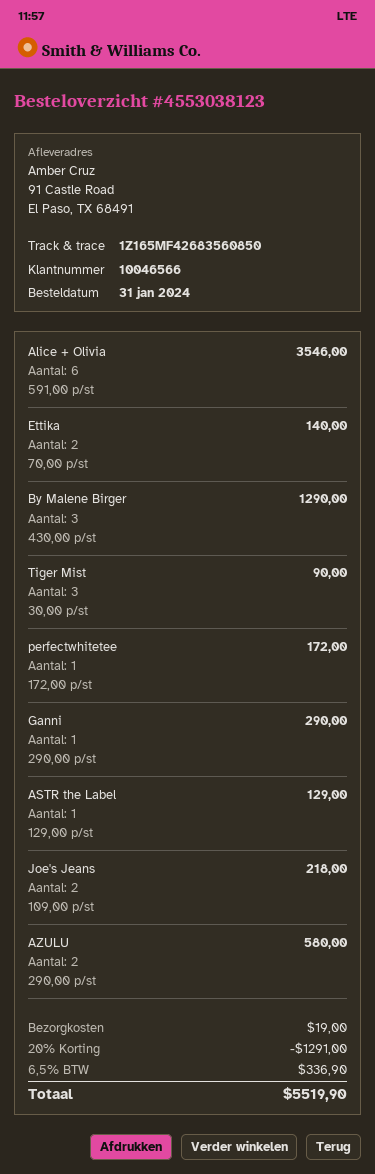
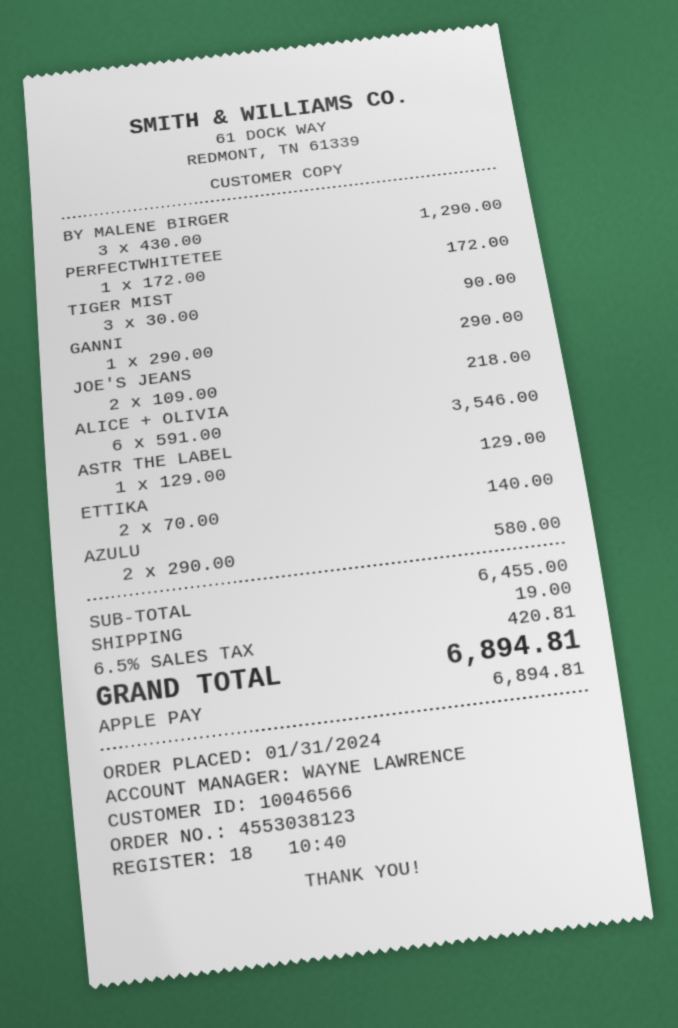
discount: 20% = 1291.00 -> none
tax: 6.5% = 336.90 -> 6.5% = 420.81
total: 5519.90 -> 6894.81

